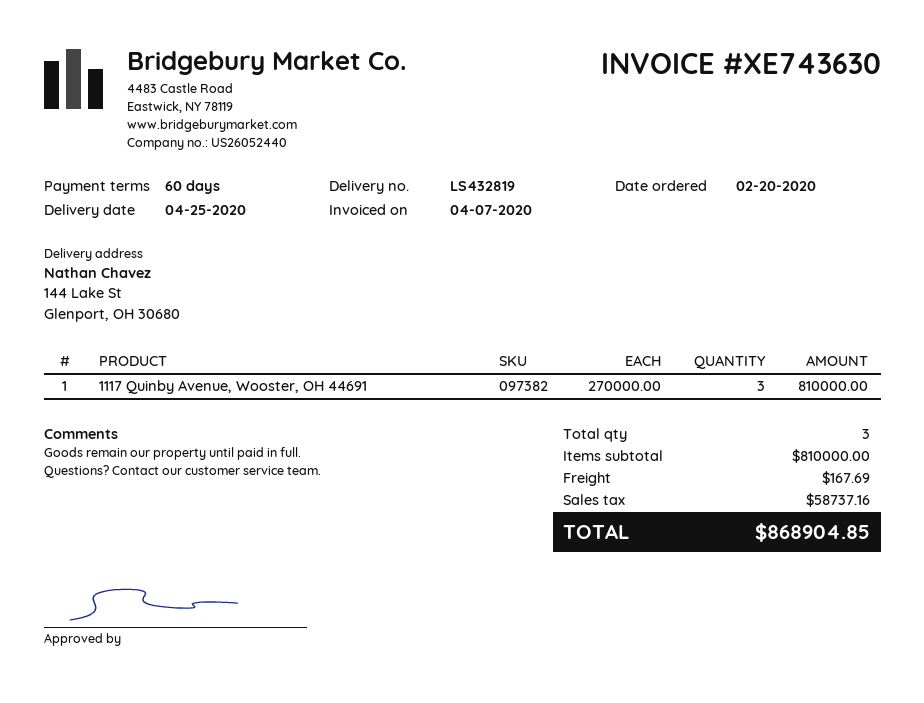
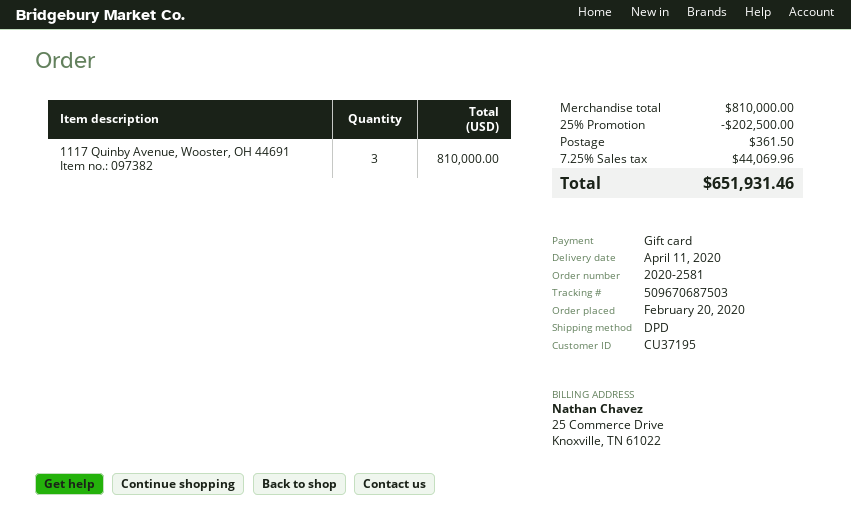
delivery date: 2020-04-25 -> 2020-04-11
discount: none -> 25% = 202500.00
shipping: 167.69 -> 361.50
tax: 58737.16 -> 44069.96
total: 868904.85 -> 651931.46

